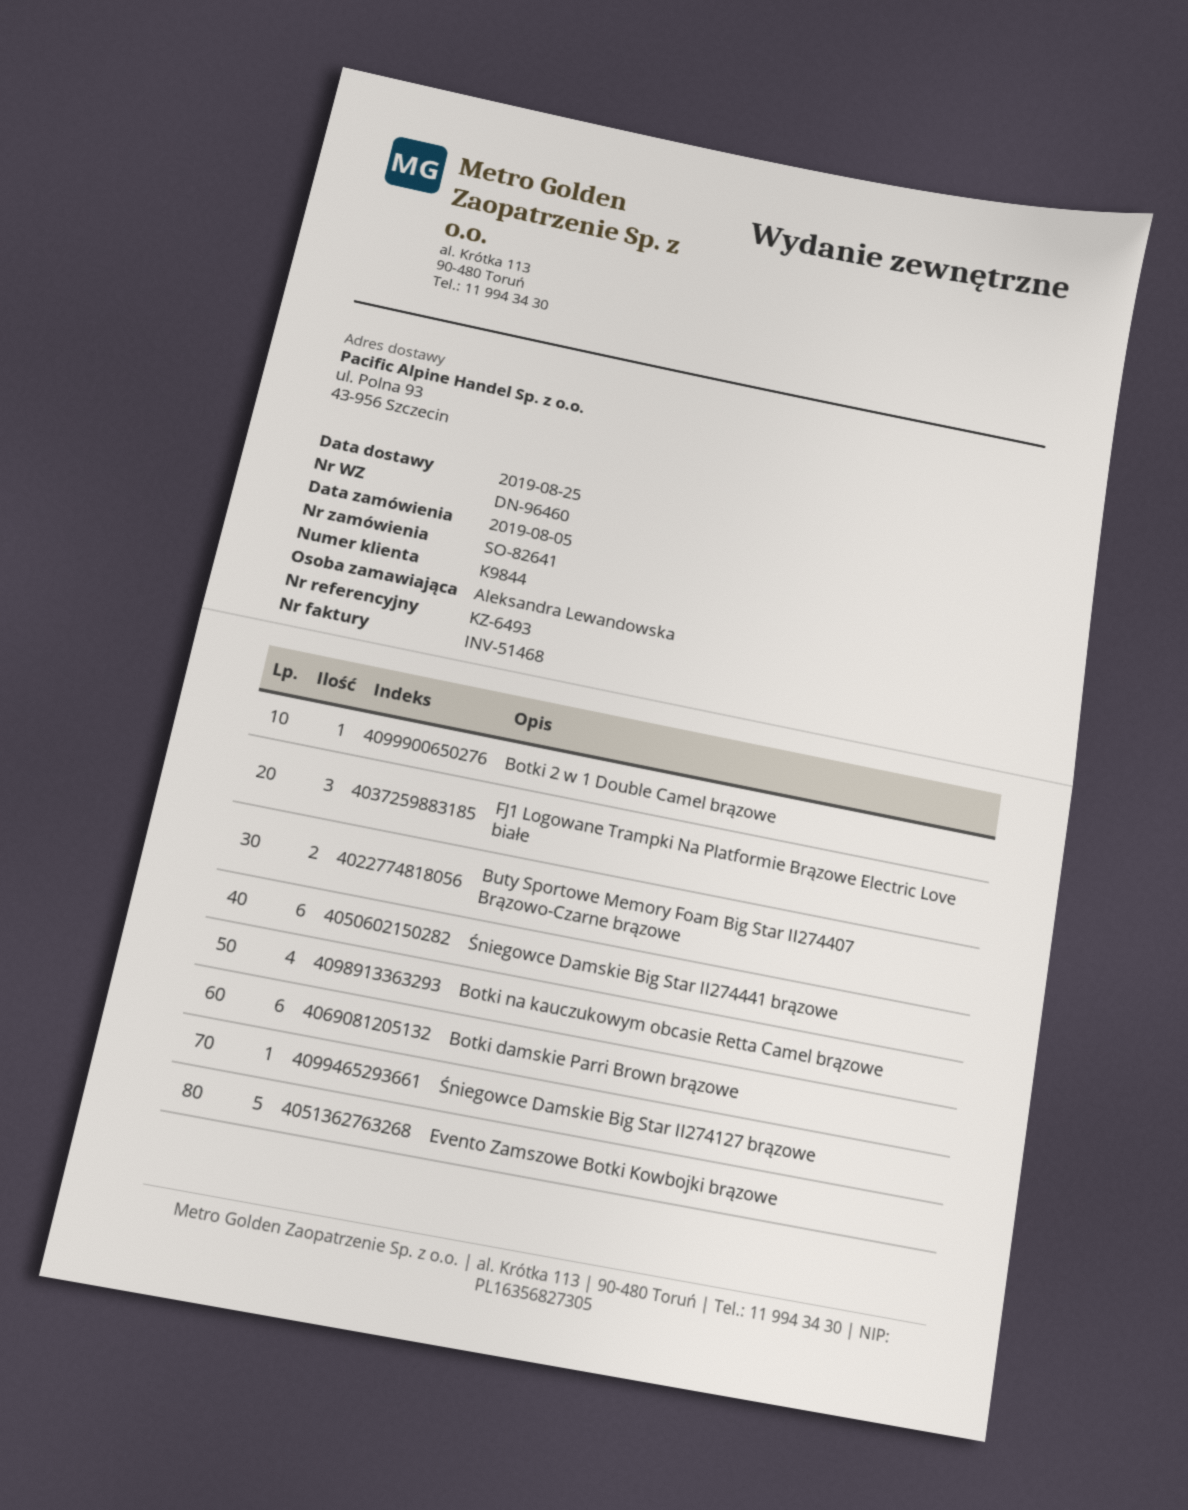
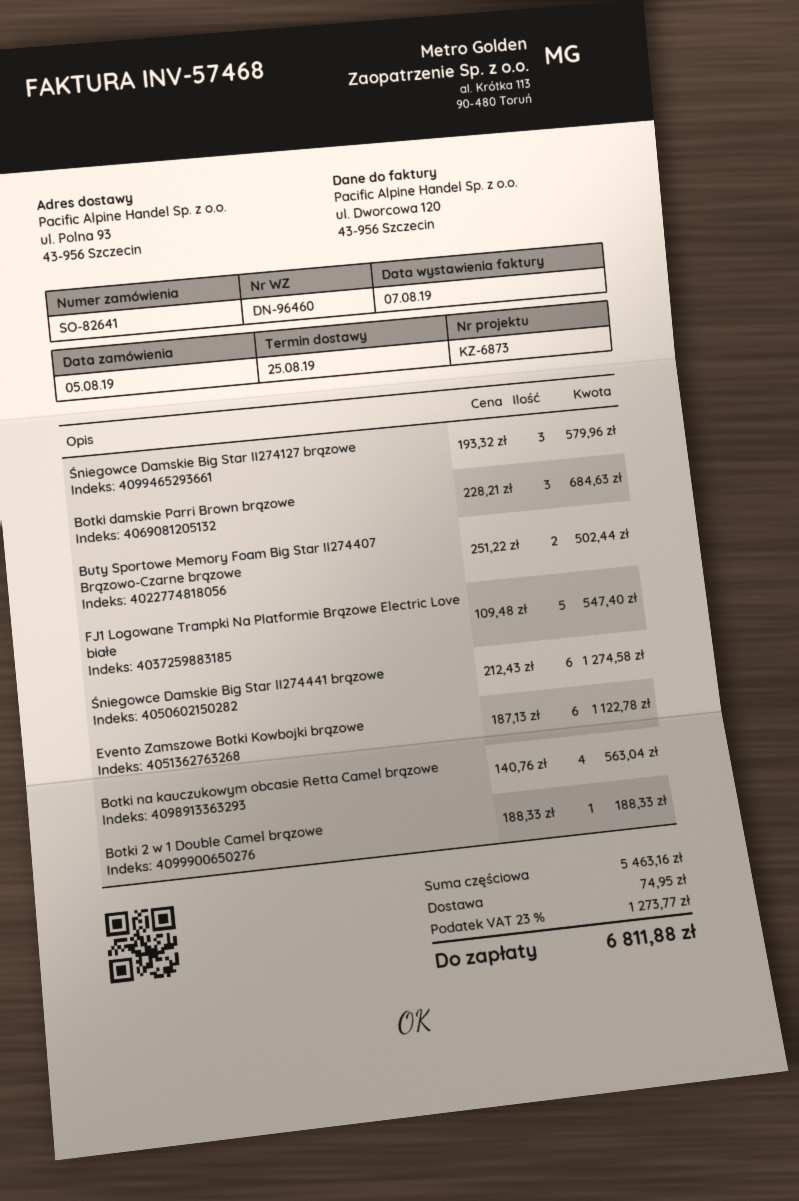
invoice number: INV-51468 -> INV-57468
reference: KZ-6493 -> KZ-6873
FJ1 Logowane Trampki Na Platformie Brązowe Electric Love białe: 3 -> 5
Botki damskie Parri Brown brązowe: 6 -> 3
Śniegowce Damskie Big Star II274127 brązowe: 1 -> 3
Evento Zamszowe Botki Kowbojki brązowe: 5 -> 6

